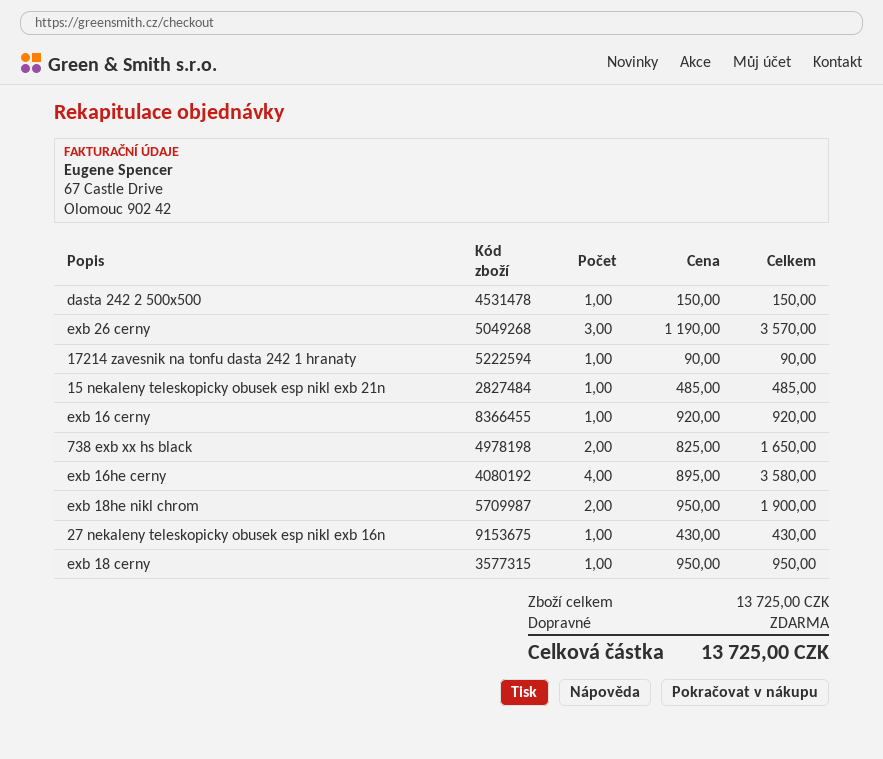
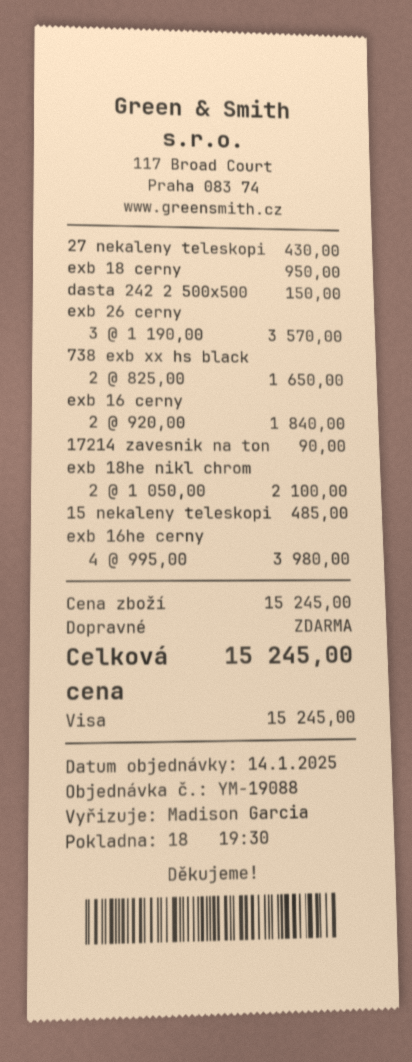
exb 16 cerny: 1 x 920.00 = 920.00 -> 2 x 920.00 = 1840.00
exb 16he cerny: 4 x 895.00 = 3580.00 -> 4 x 995.00 = 3980.00
exb 18he nikl chrom: 2 x 950.00 = 1900.00 -> 2 x 1050.00 = 2100.00
subtotal: 13725.00 -> 15245.00
total: 13725.00 -> 15245.00

